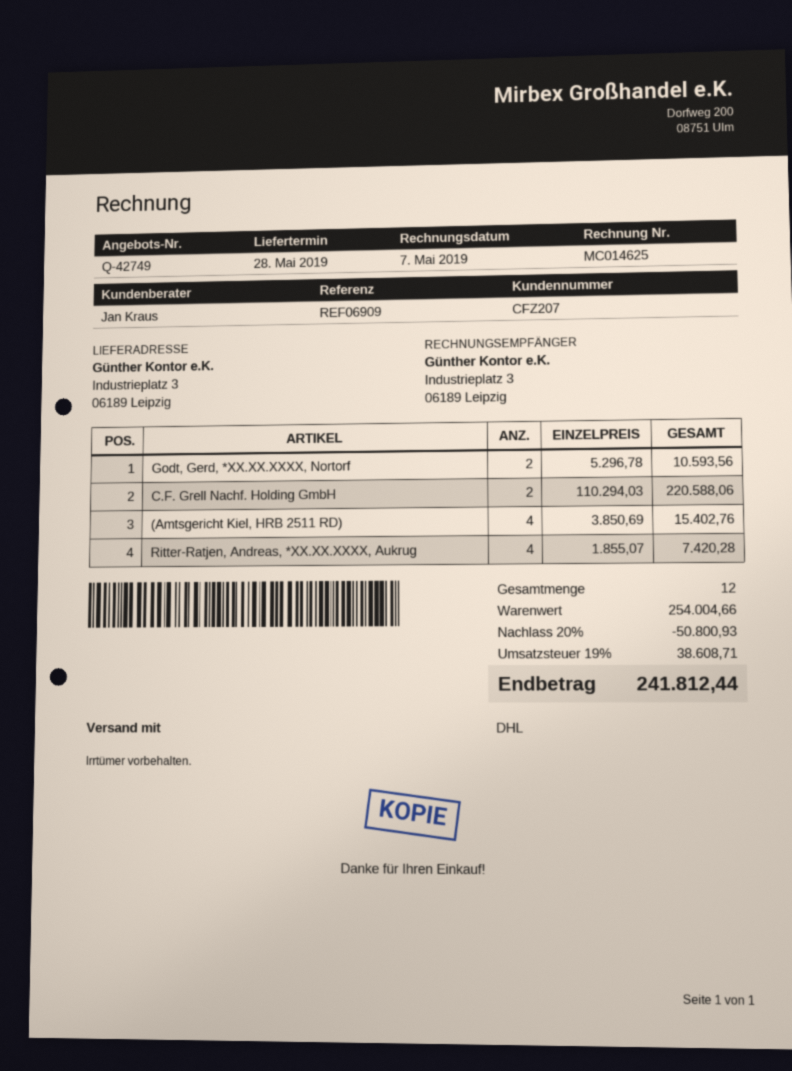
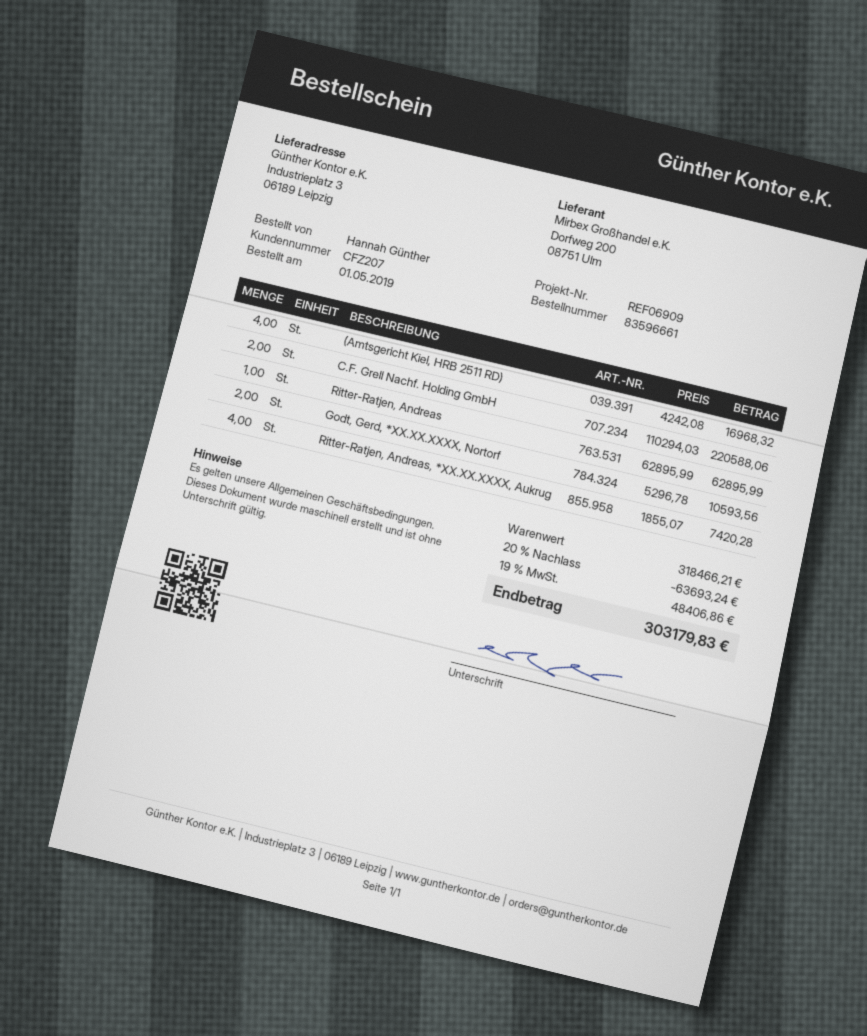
(Amtsgericht Kiel, HRB 2511 RD): 4 x 3850.69 = 15402.76 -> 4 x 4242.08 = 16968.32
Ritter-Ratjen, Andreas: none -> 1 x 62895.99 = 62895.99
subtotal: 254004.66 -> 318466.21
discount: 20% = 50800.93 -> 20% = 63693.24
tax: 19% = 38608.71 -> 19% = 48406.86
total: 241812.44 -> 303179.83

